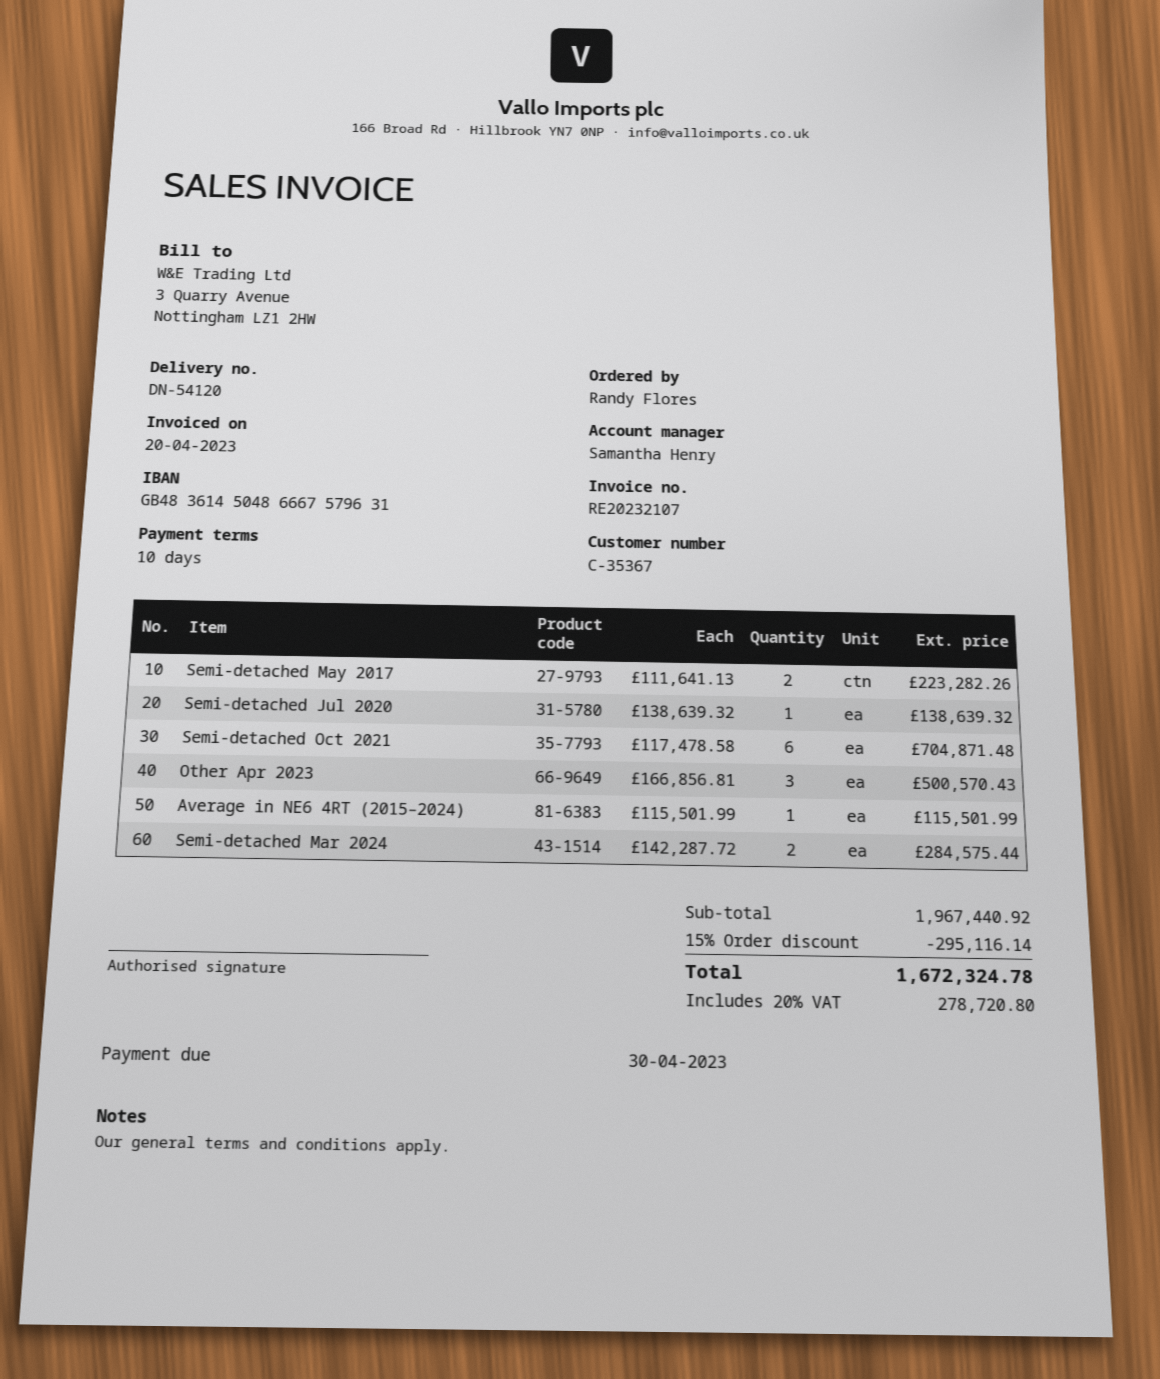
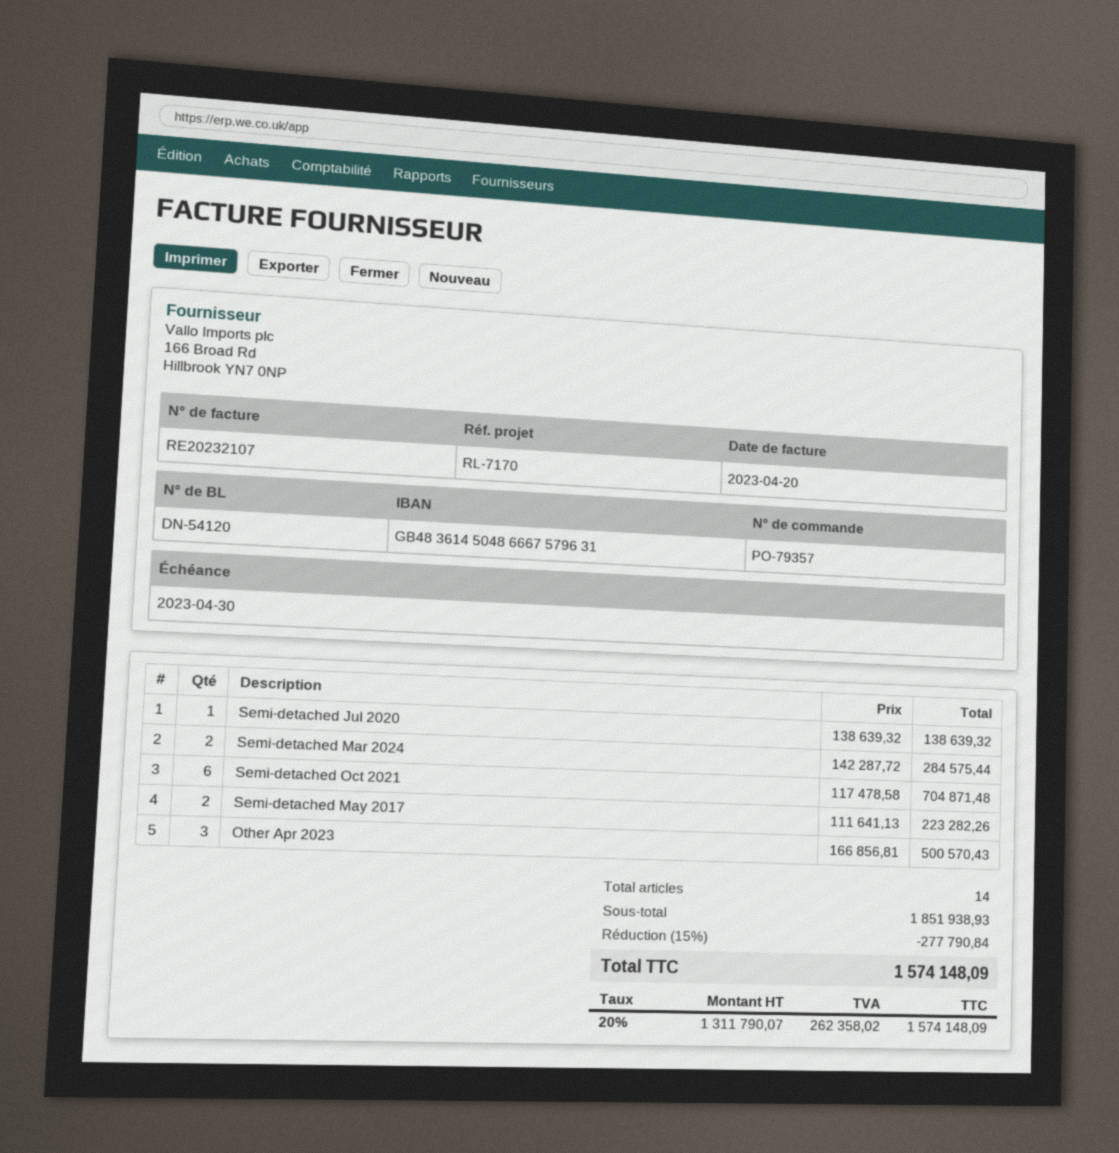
Average in NE6 4RT (2015–2024): 1 x 115501.99 = 115501.99 -> none
subtotal: 1967440.92 -> 1851938.93
discount: 15% = 295116.14 -> 15% = 277790.84
tax: 20% = 278720.80 -> 20% = 262358.02
total: 1672324.78 -> 1574148.09

